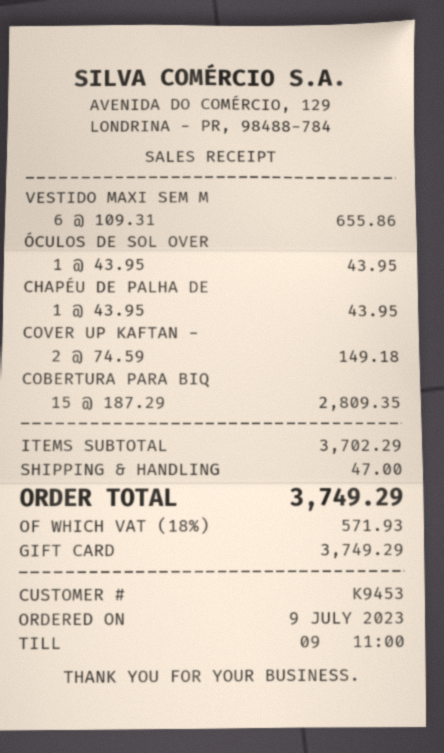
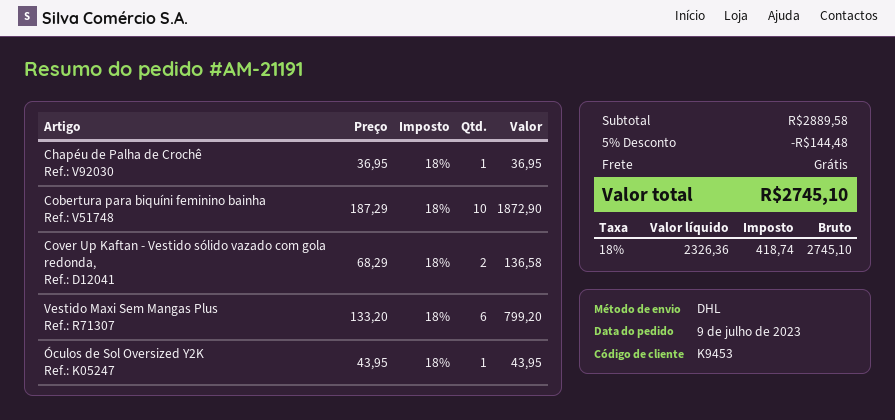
VESTIDO MAXI SEM M: 6 x 109.31 = 655.86 -> 6 x 133.20 = 799.20
CHAPÉU DE PALHA DE: 1 x 43.95 = 43.95 -> 1 x 36.95 = 36.95
COVER UP KAFTAN -: 2 x 74.59 = 149.18 -> 2 x 68.29 = 136.58
COBERTURA PARA BIQ: 15 x 187.29 = 2809.35 -> 10 x 187.29 = 1872.90
subtotal: 3702.29 -> 2889.58
discount: none -> 5% = 144.48
shipping: 47.00 -> 0.00
tax: 18% = 571.93 -> 18% = 418.74
total: 3749.29 -> 2745.10

